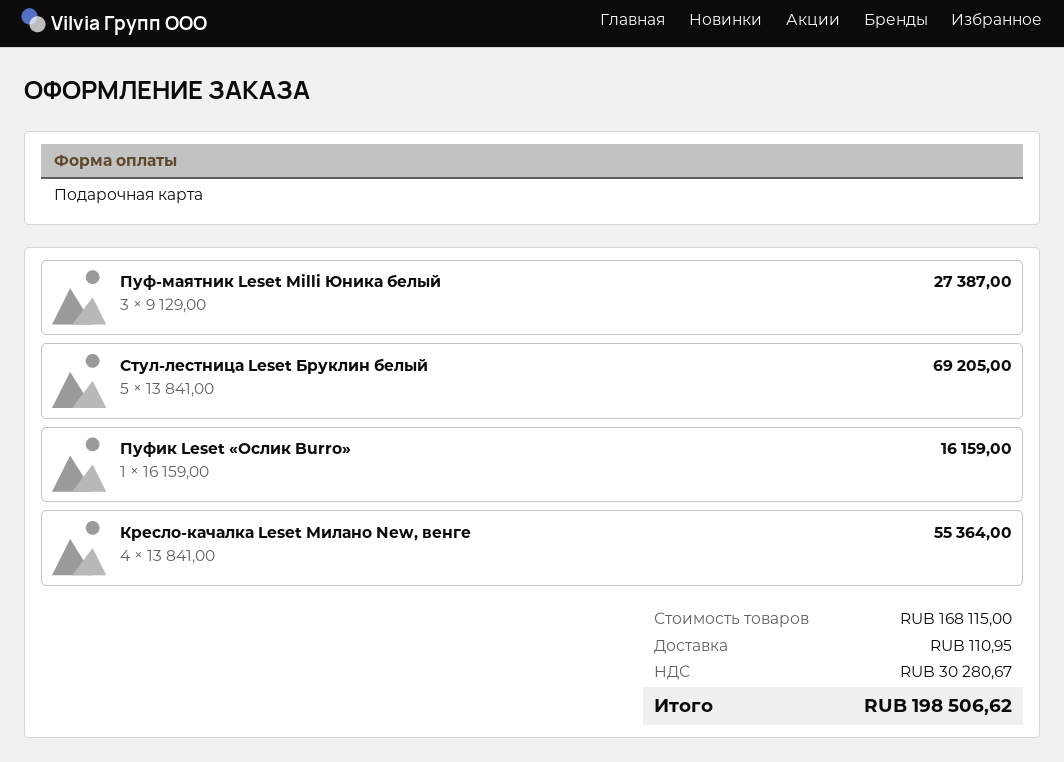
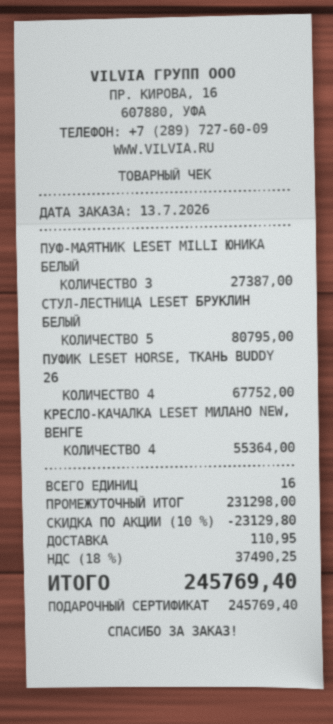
Стул-лестница Leset Бруклин белый: 5 for 69205.00 -> 5 for 80795.00
Пуфик Leset «Ослик Burro»: 1 for 16159.00 -> none
ПУФИК LESET HORSE, ТКАНЬ BUDDY 26: none -> 4 for 67752.00
subtotal: 168115.00 -> 231298.00
discount: none -> 10% = 23129.80
tax: 30280.67 -> 37490.25
total: 198506.62 -> 245769.40

